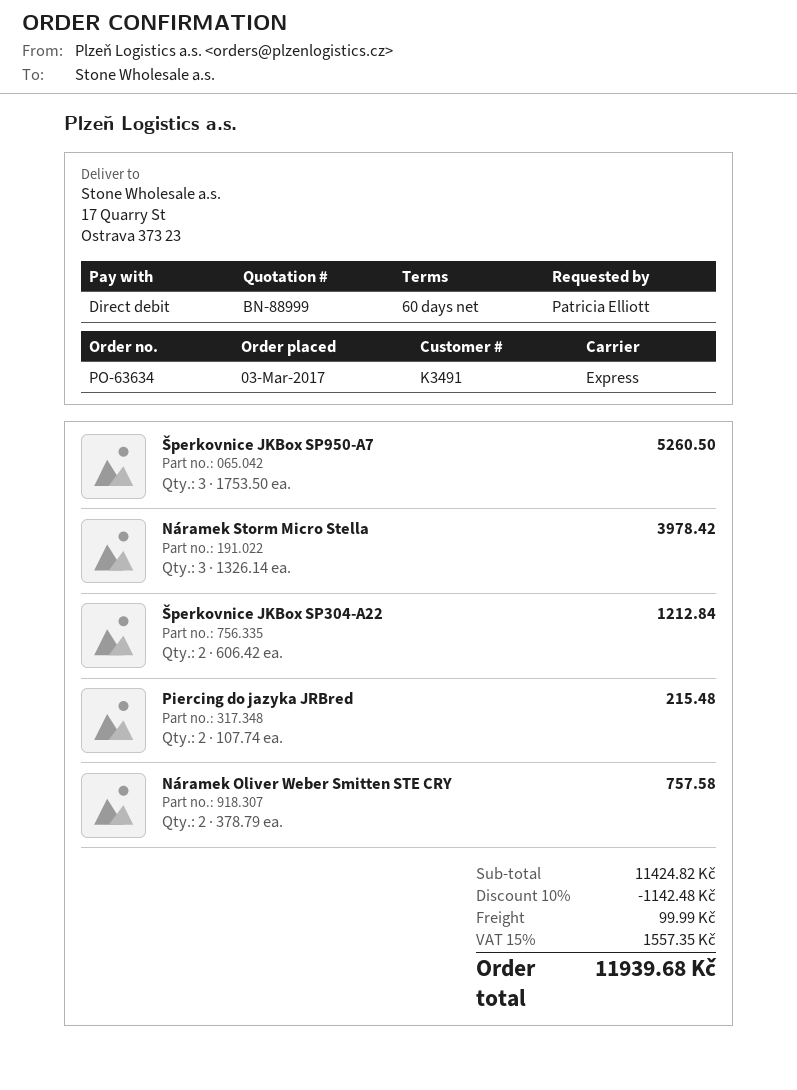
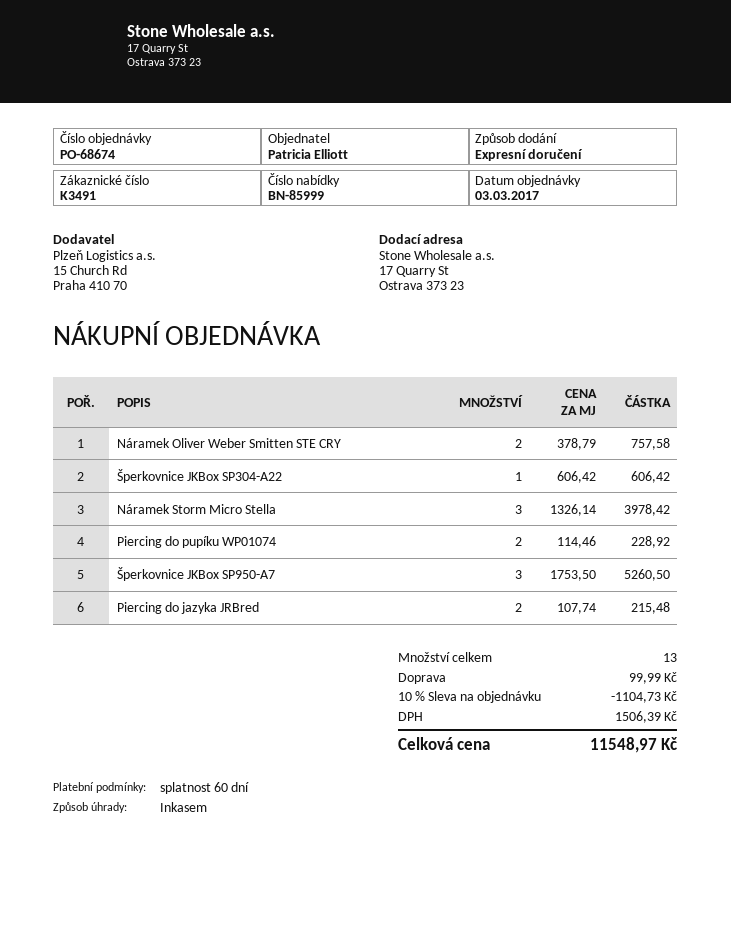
quote number: BN-88999 -> BN-85999
order number: PO-63634 -> PO-68674
Šperkovnice JKBox SP304-A22: 2 x 606.42 = 1212.84 -> 1 x 606.42 = 606.42
Piercing do pupíku WP01074: none -> 2 x 114.46 = 228.92
discount: 10% = 1142.48 -> 10% = 1104.73
tax: 1557.35 -> 1506.39
total: 11939.68 -> 11548.97

